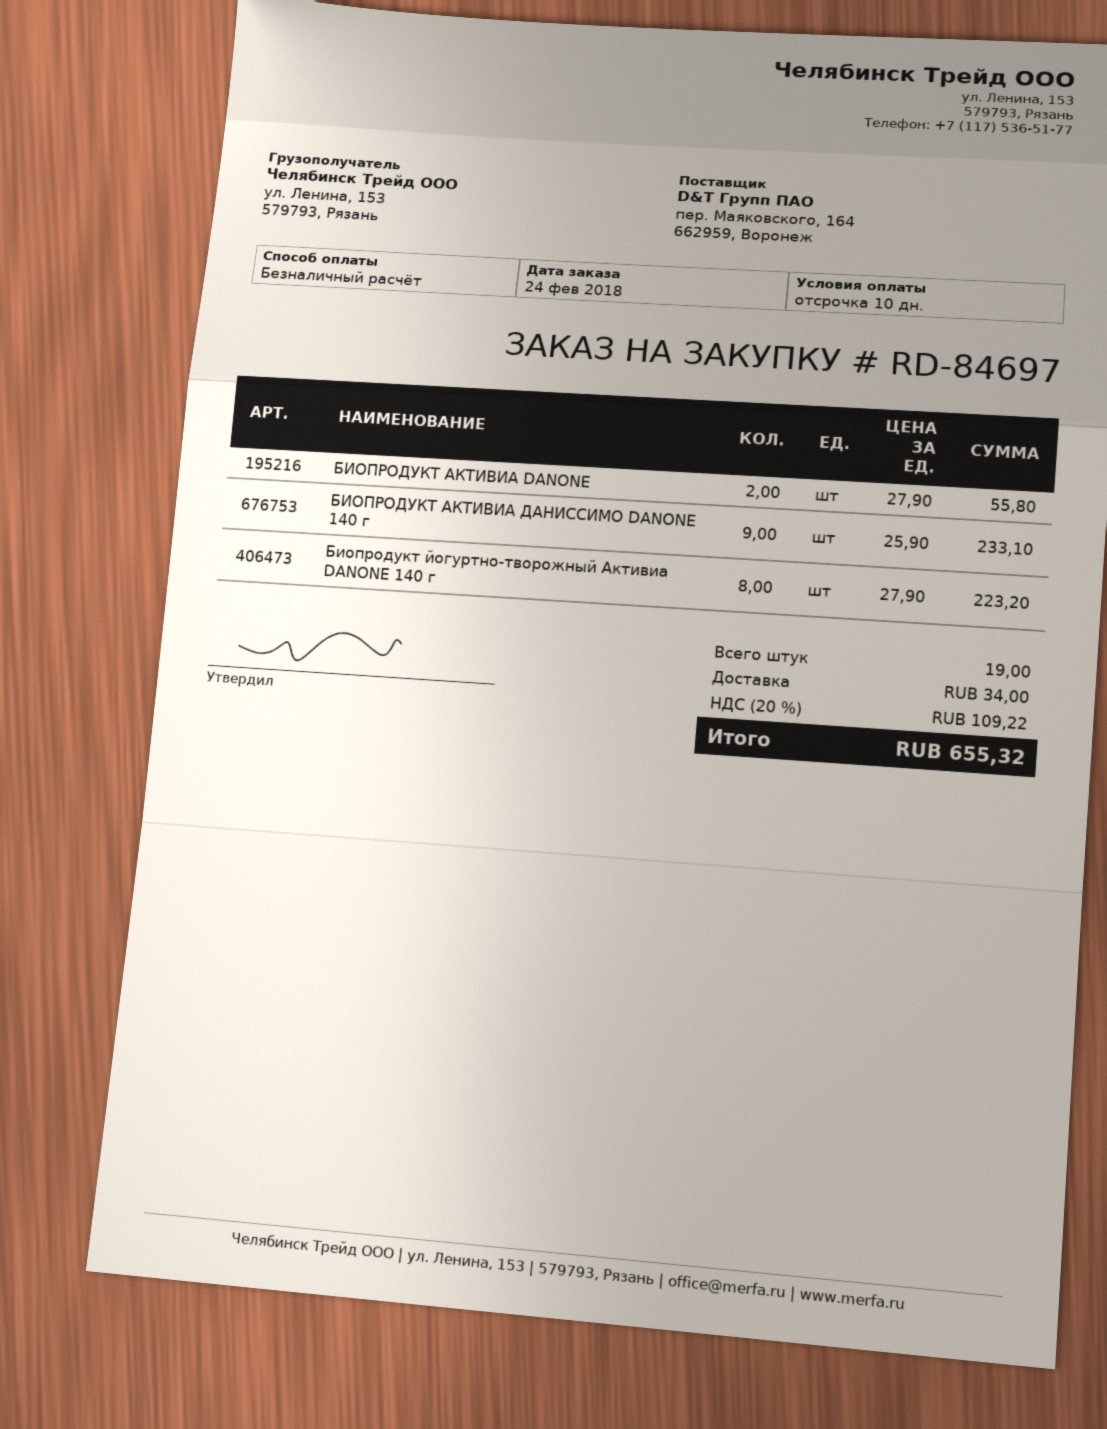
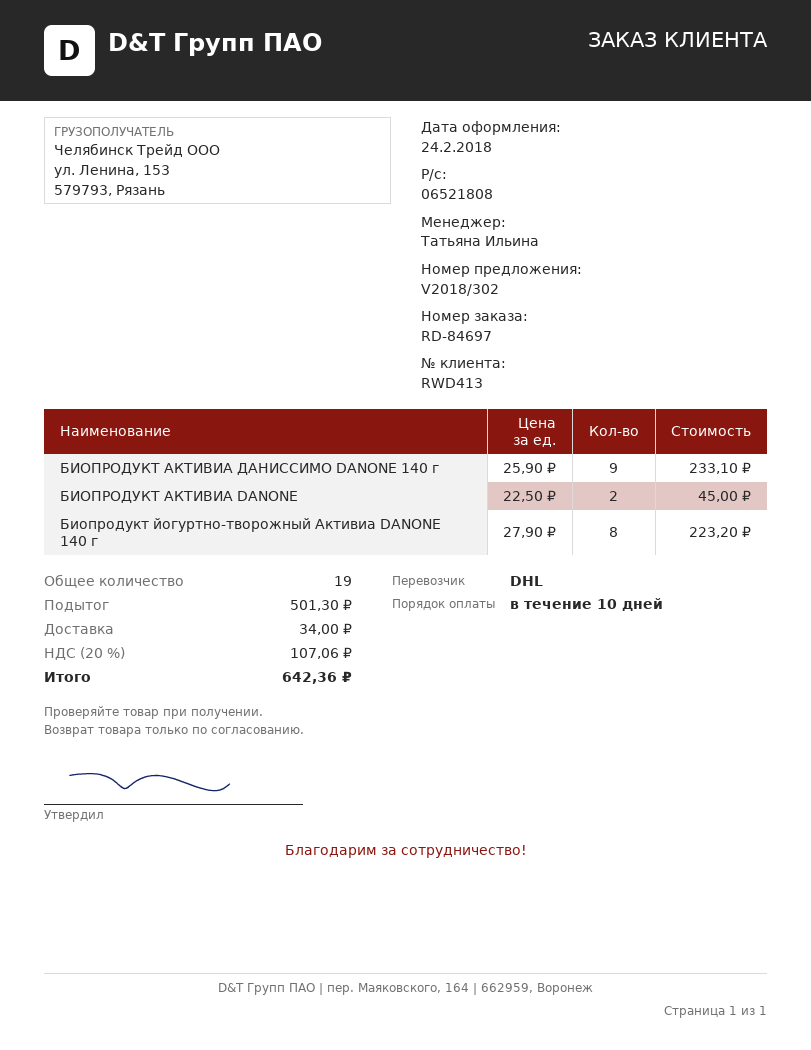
БИОПРОДУКТ АКТИВИА DANONE: 2 x 27.90 = 55.80 -> 2 x 22.50 = 45.00
tax: 20% = 109.22 -> 20% = 107.06
total: 655.32 -> 642.36

